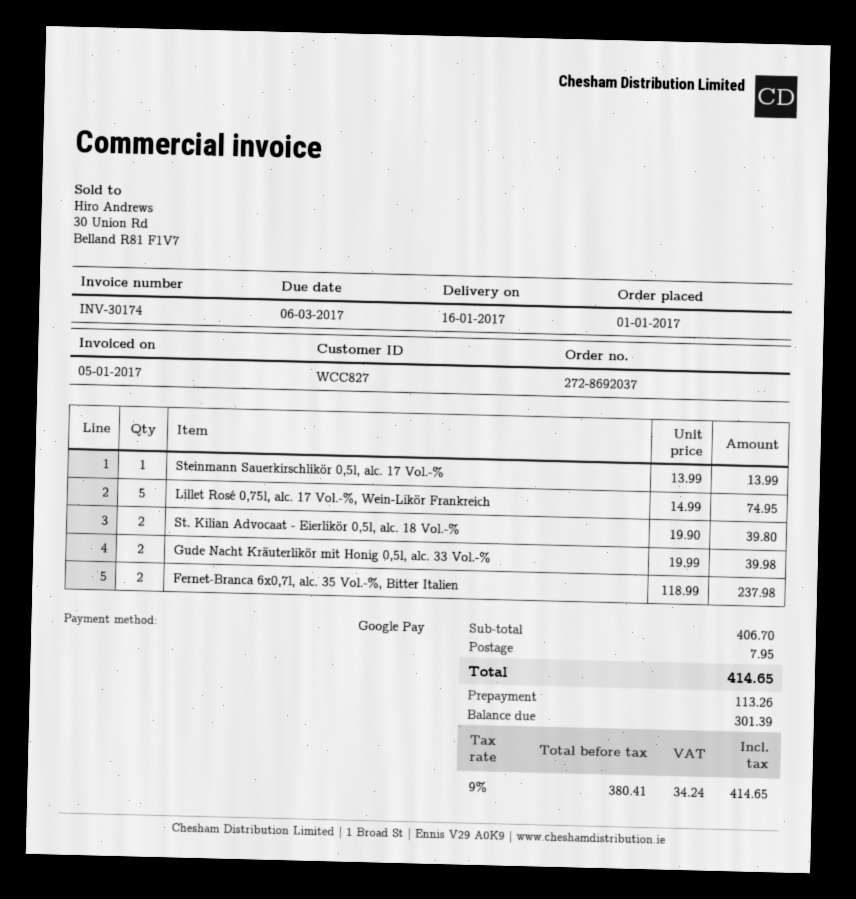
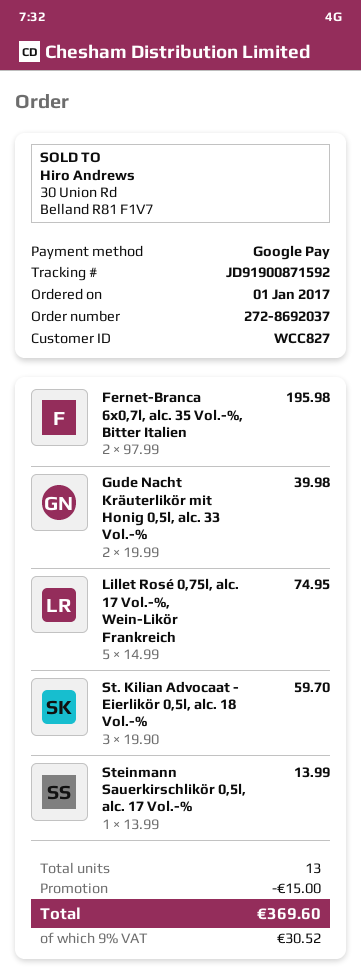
St. Kilian Advocaat - Eierlikör 0,5l, alc. 18 Vol.-%: 2 x 19.90 = 39.80 -> 3 x 19.90 = 59.70
Fernet-Branca 6x0,7l, alc. 35 Vol.-%, Bitter Italien: 2 x 118.99 = 237.98 -> 2 x 97.99 = 195.98
discount: none -> 15.00
shipping: 7.95 -> none
tax: 9% = 34.24 -> 9% = 30.52
total: 414.65 -> 369.60

